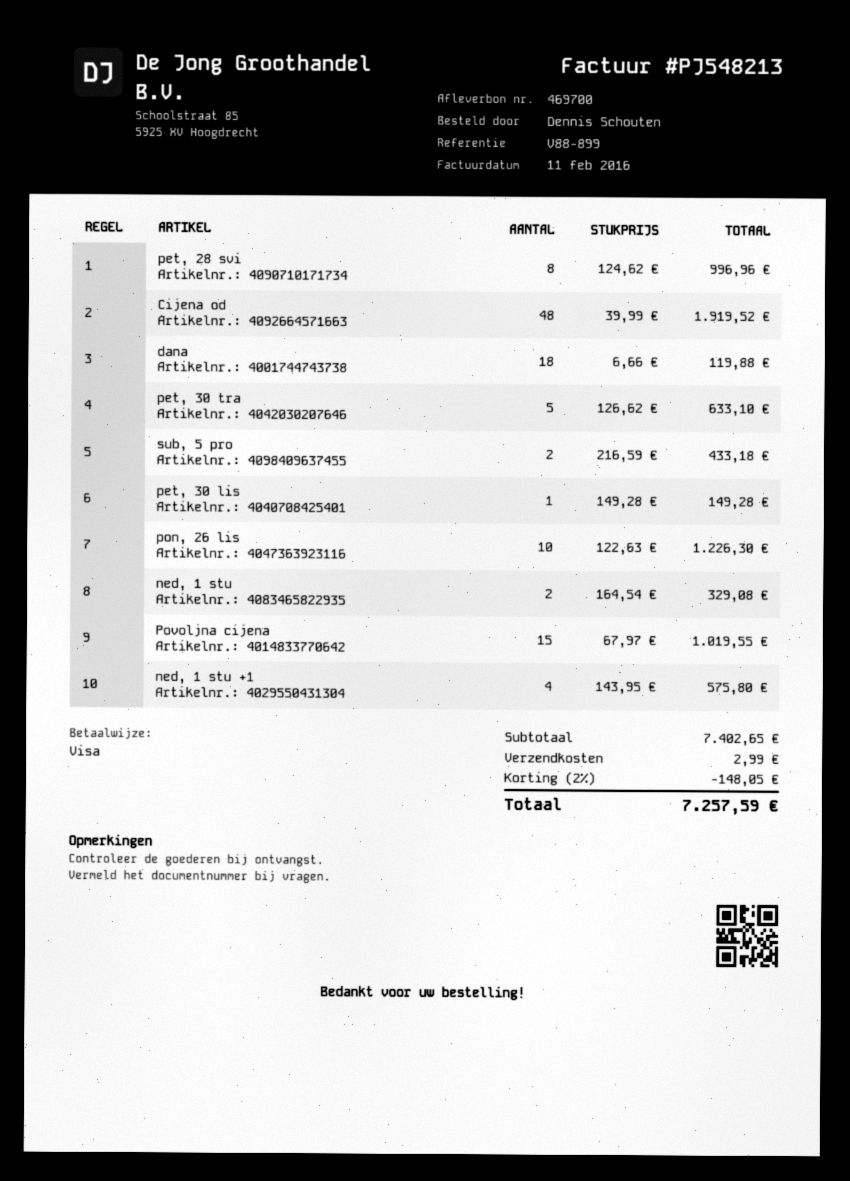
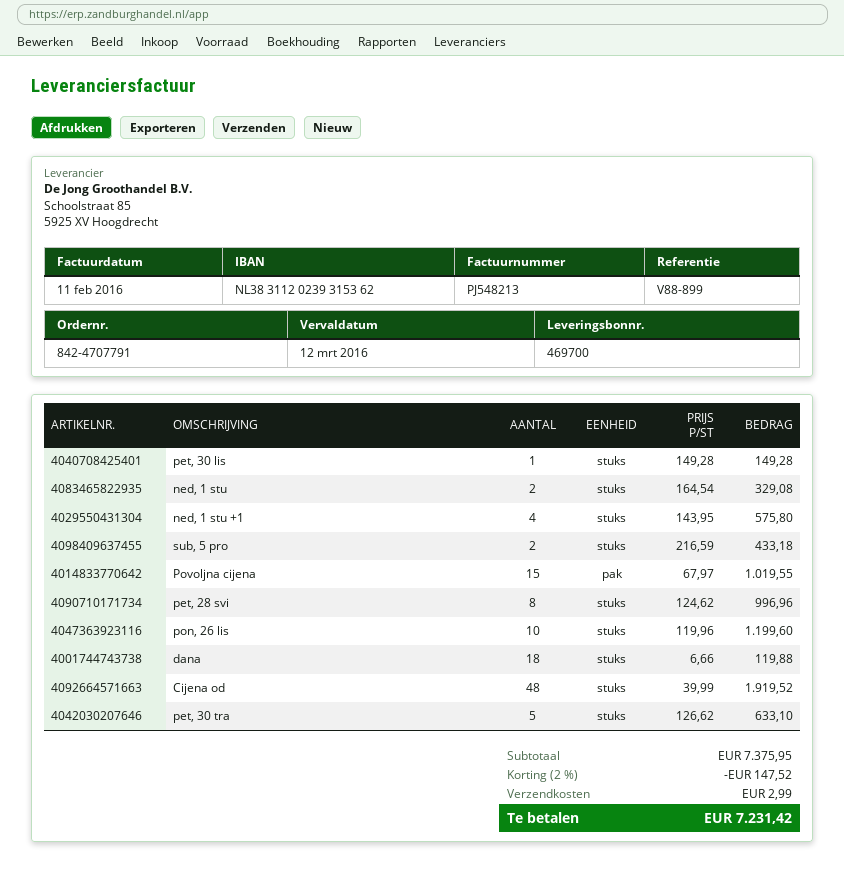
pon, 26 lis: 10 x 122.63 = 1226.30 -> 10 x 119.96 = 1199.60
subtotal: 7402.65 -> 7375.95
discount: 2% = 148.05 -> 2% = 147.52
total: 7257.59 -> 7231.42

